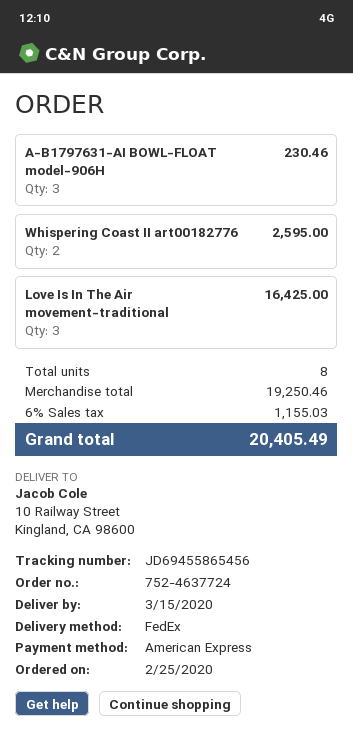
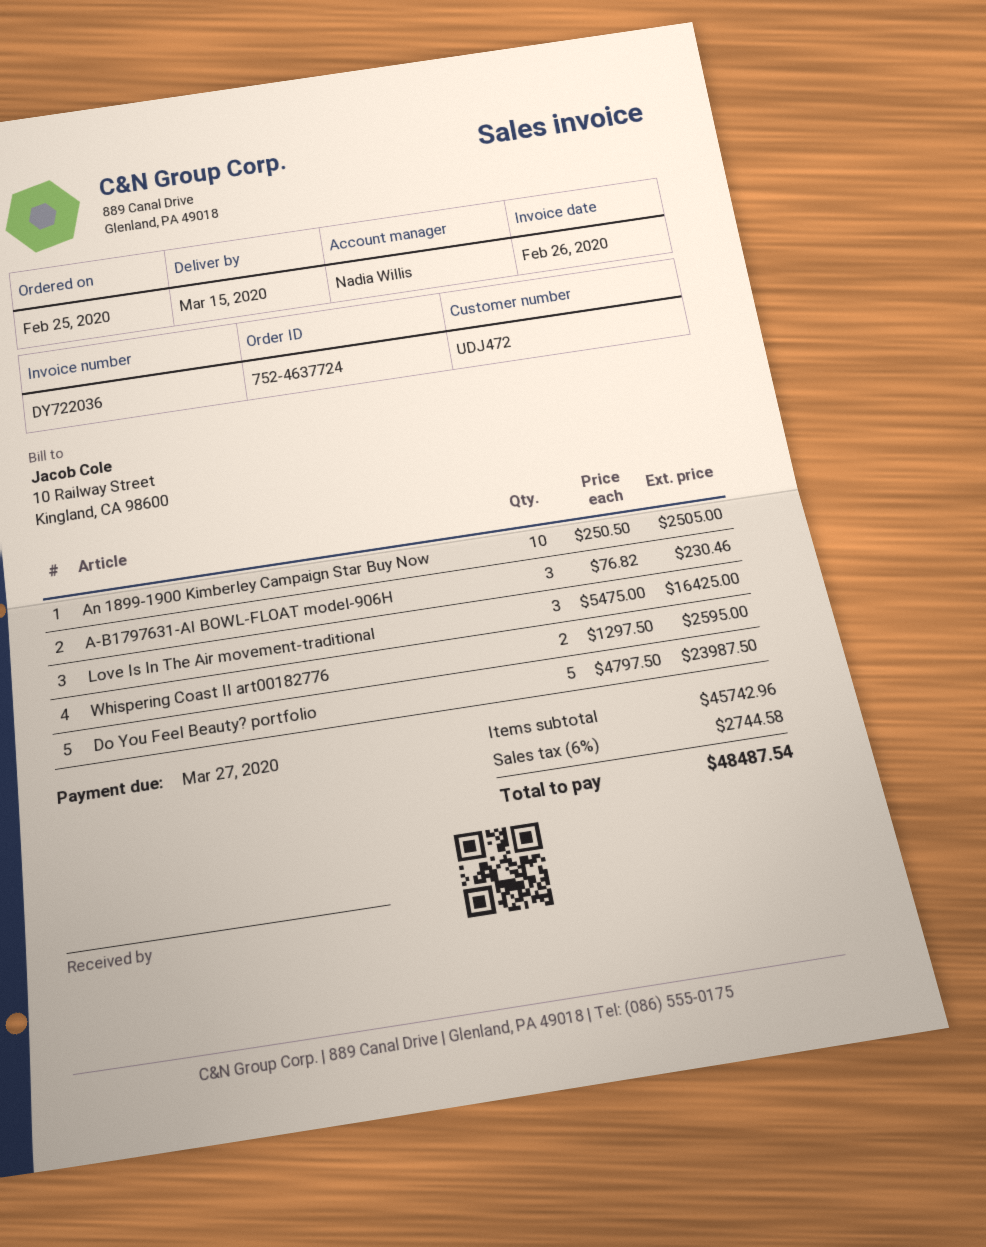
An 1899-1900 Kimberley Campaign Star Buy Now: none -> 10 for 2505.00
Do You Feel Beauty? portfolio: none -> 5 for 23987.50
subtotal: 19250.46 -> 45742.96
tax: 6% = 1155.03 -> 6% = 2744.58
total: 20405.49 -> 48487.54

